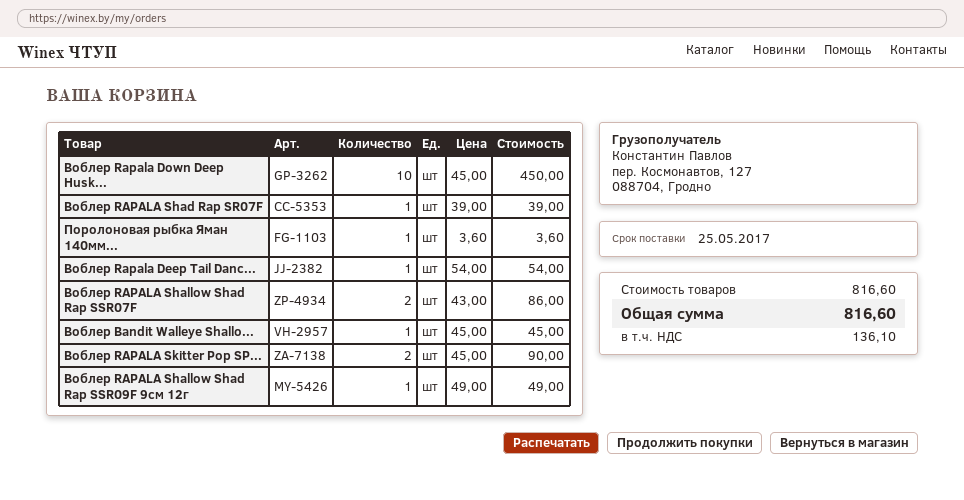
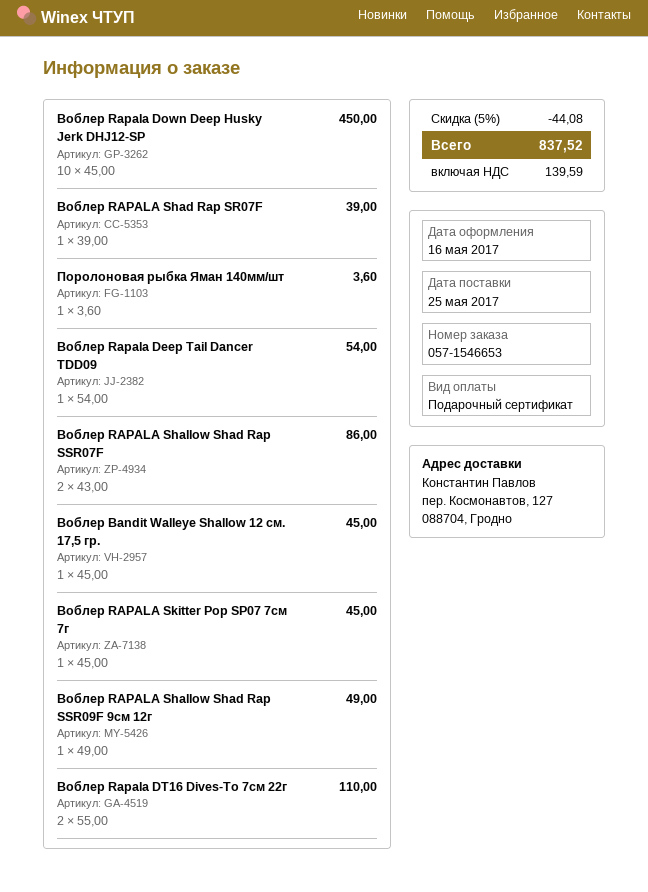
Воблер RAPALA Skitter Pop SP...: 2 x 45.00 = 90.00 -> 1 x 45.00 = 45.00
Воблер Rapala DT16 Dives-To 7см 22г: none -> 2 x 55.00 = 110.00
discount: none -> 5% = 44.08
tax: 136.10 -> 139.59
total: 816.60 -> 837.52

